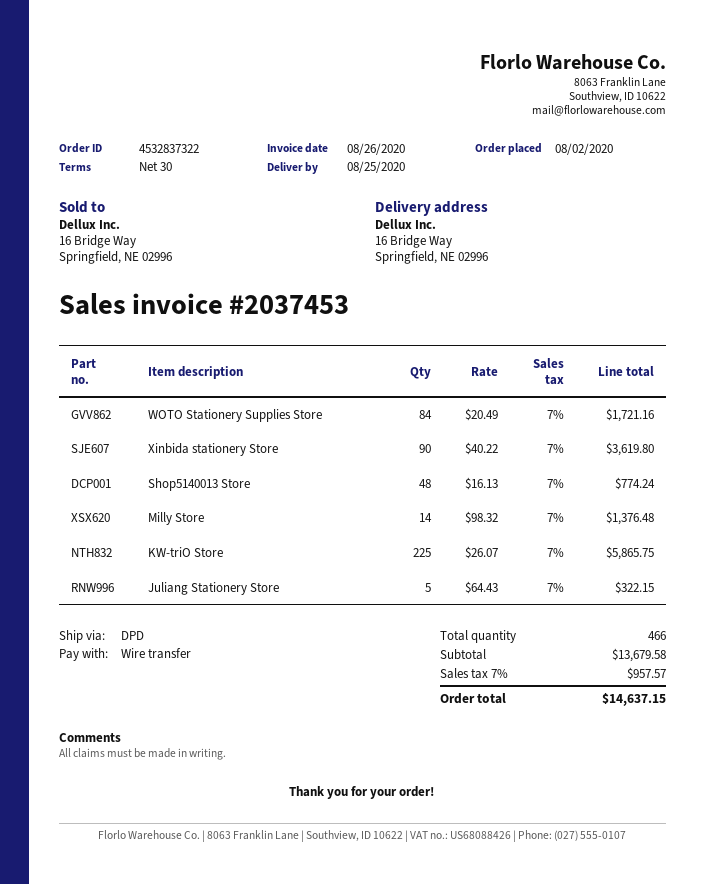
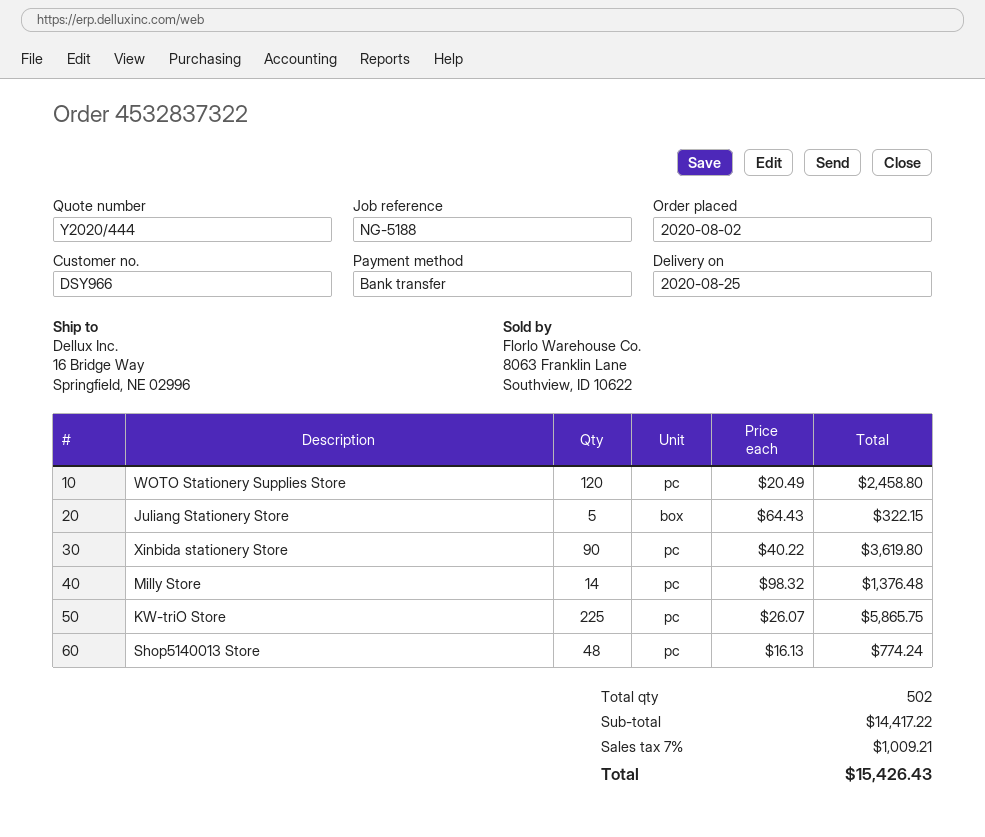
WOTO Stationery Supplies Store: 84 x 20.49 = 1721.16 -> 120 x 20.49 = 2458.80
total quantity: 466 -> 502
subtotal: 13679.58 -> 14417.22
tax: 7% = 957.57 -> 7% = 1009.21
total: 14637.15 -> 15426.43

